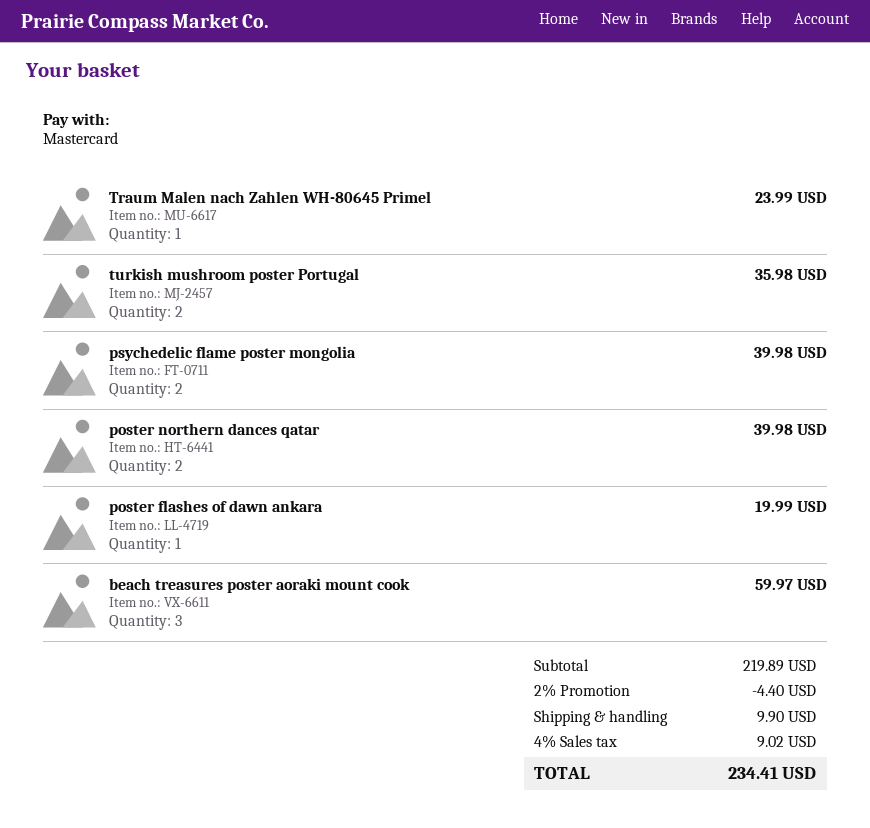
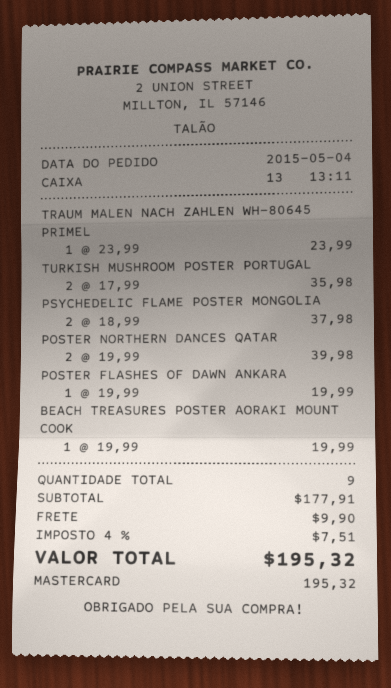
psychedelic flame poster mongolia: 2 for 39.98 -> 2 for 37.98
beach treasures poster aoraki mount cook: 3 for 59.97 -> 1 for 19.99
subtotal: 219.89 -> 177.91
discount: 2% = 4.40 -> none
tax: 4% = 9.02 -> 4% = 7.51
total: 234.41 -> 195.32

